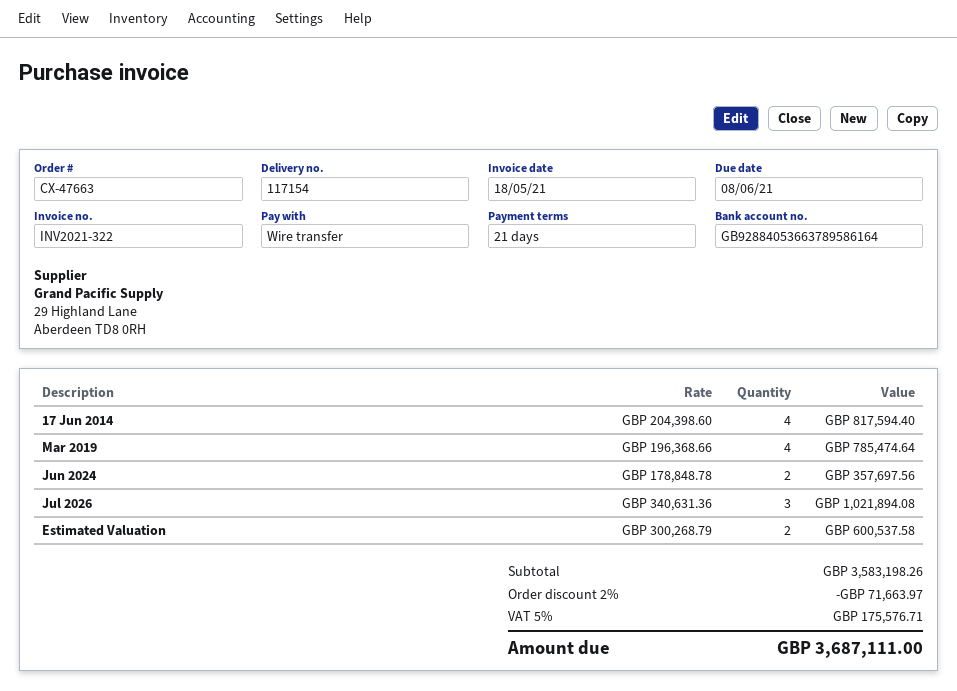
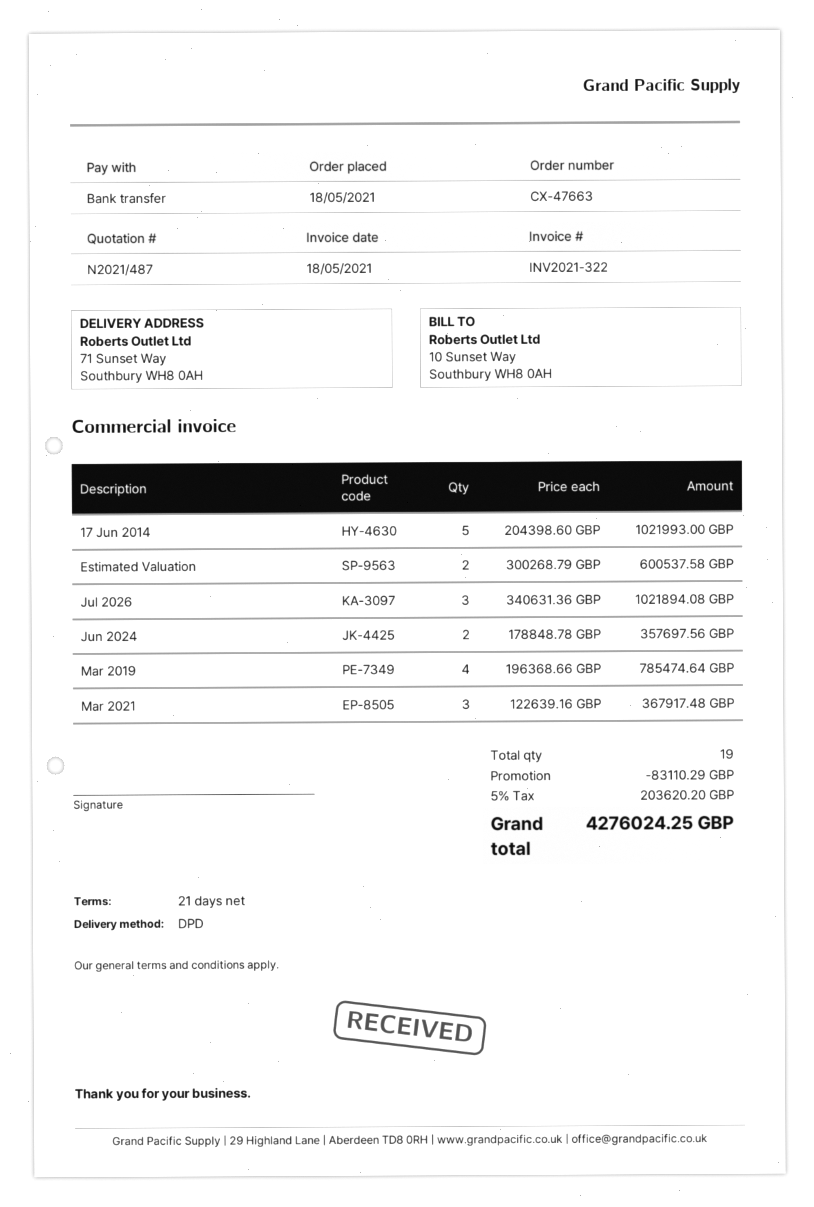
17 Jun 2014: 4 x 204398.60 = 817594.40 -> 5 x 204398.60 = 1021993.00
Mar 2021: none -> 3 x 122639.16 = 367917.48
discount: 71663.97 -> 83110.29
tax: 5% = 175576.71 -> 5% = 203620.20
total: 3687111.00 -> 4276024.25

